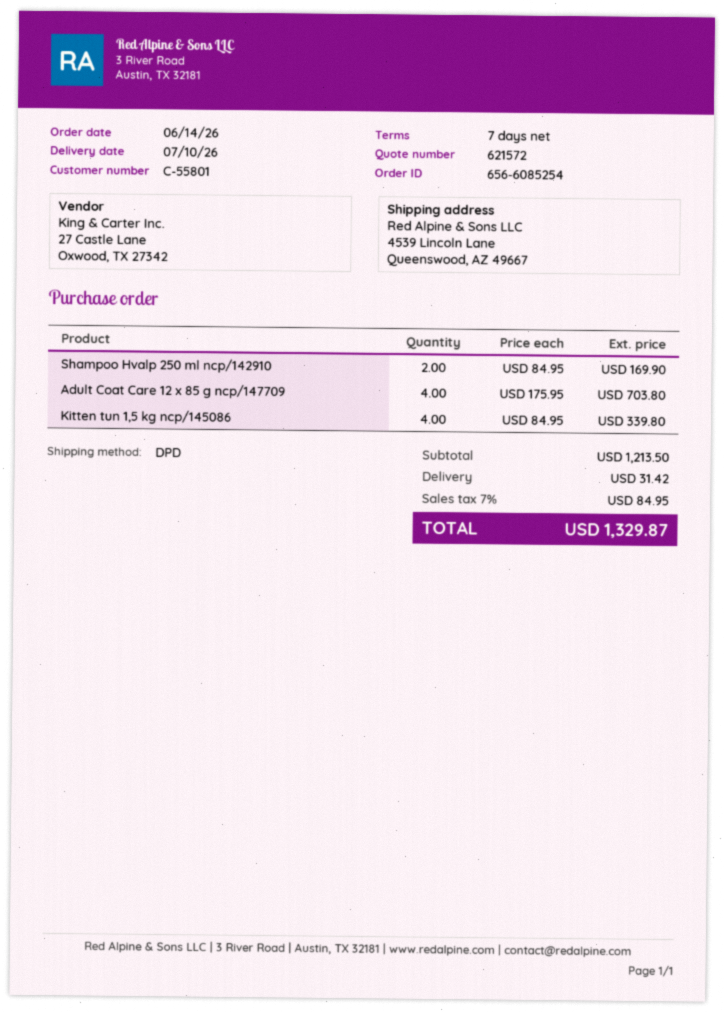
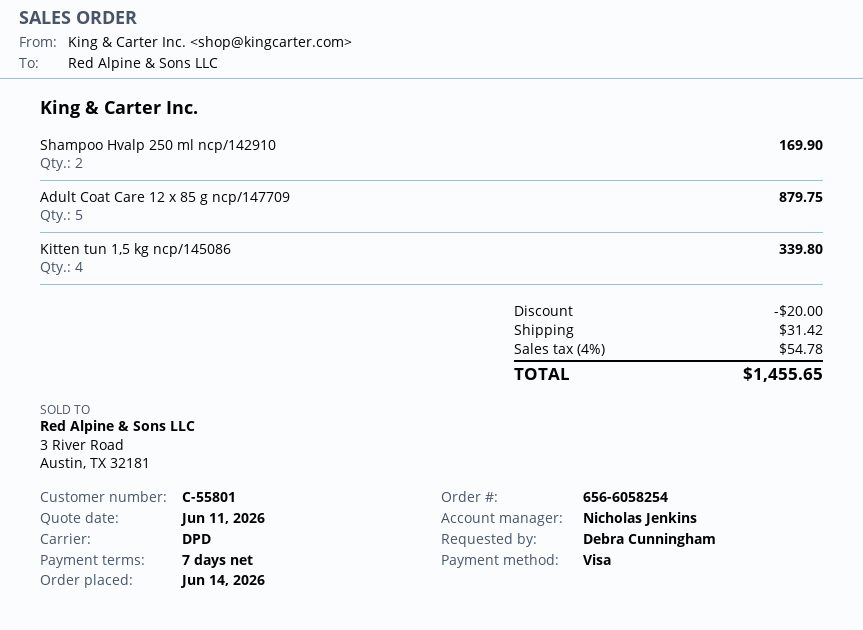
order number: 656-6085254 -> 656-6058254
Adult Coat Care 12 x 85 g ncp/147709: 4 for 703.80 -> 5 for 879.75
discount: none -> 20.00
tax: 7% = 84.95 -> 4% = 54.78
total: 1329.87 -> 1455.65

